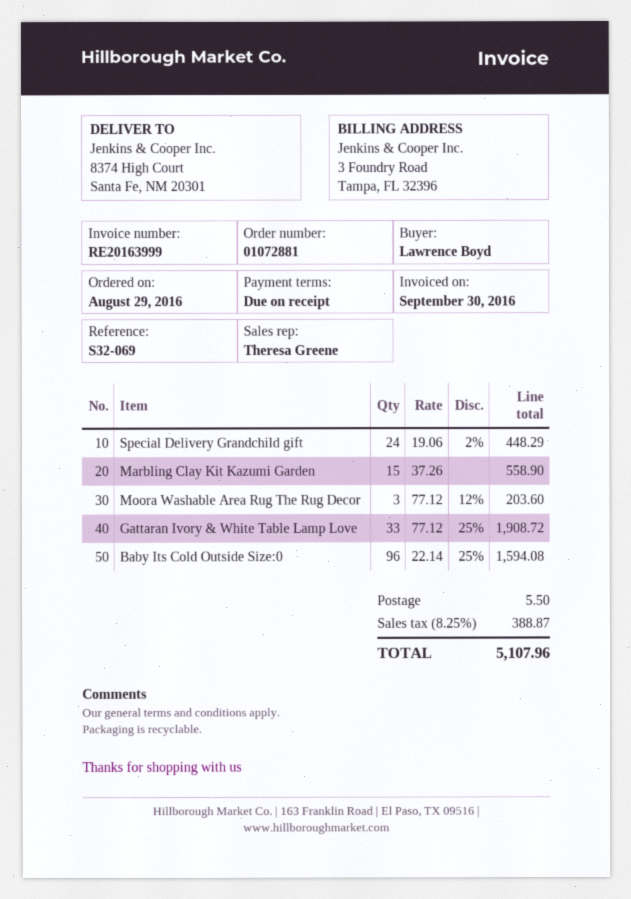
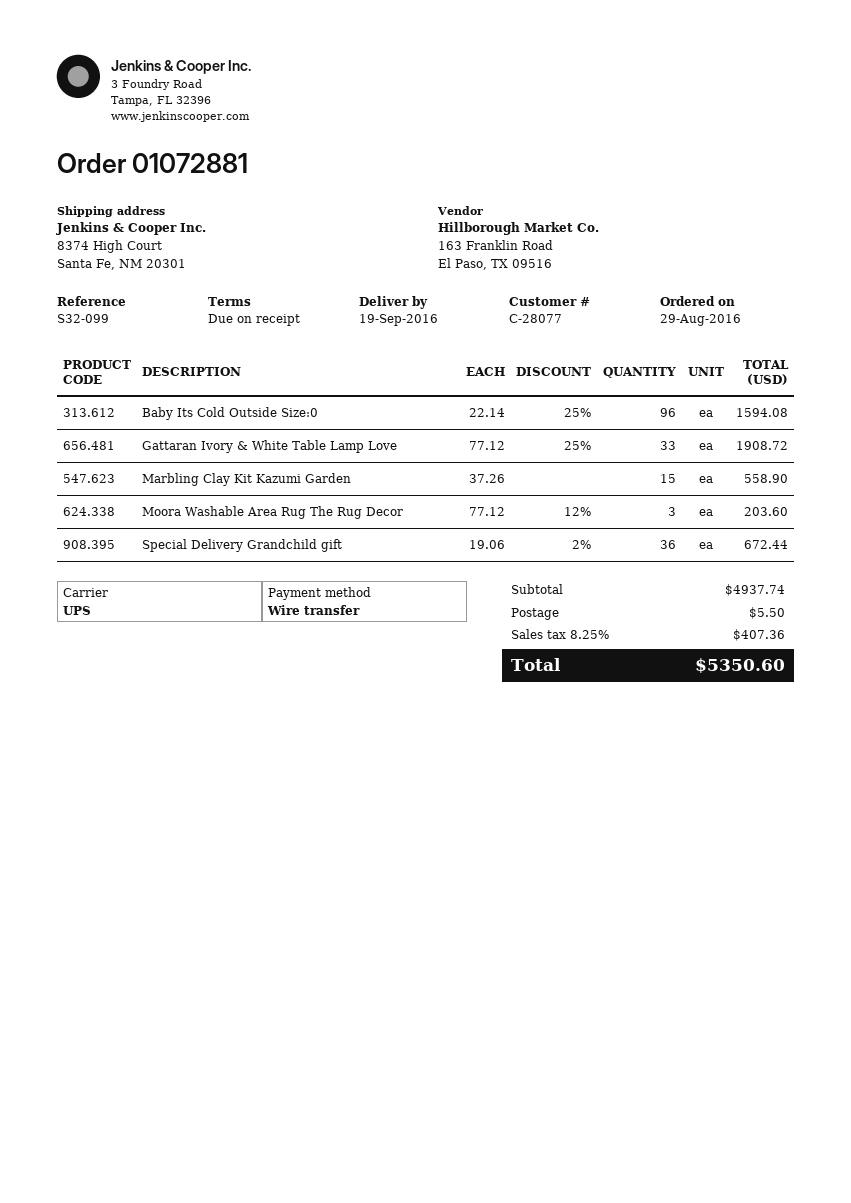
reference: S32-069 -> S32-099
Special Delivery Grandchild gift: 24 x 19.06 - 2% = 448.29 -> 36 x 19.06 - 2% = 672.44
tax: 8.25% = 388.87 -> 8.25% = 407.36
total: 5107.96 -> 5350.60

